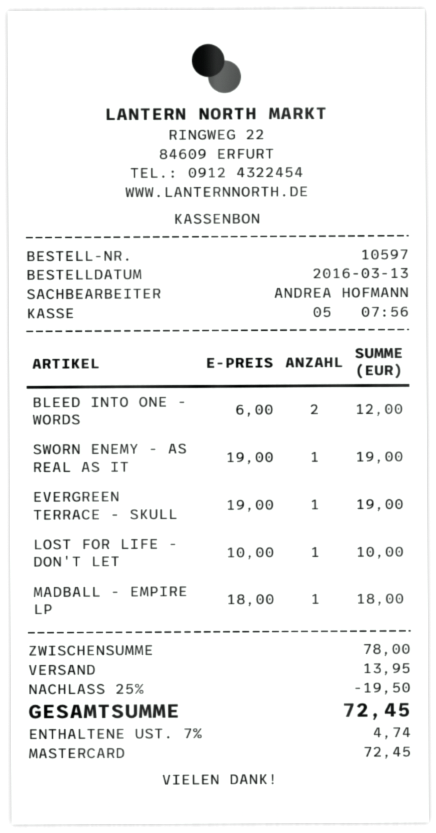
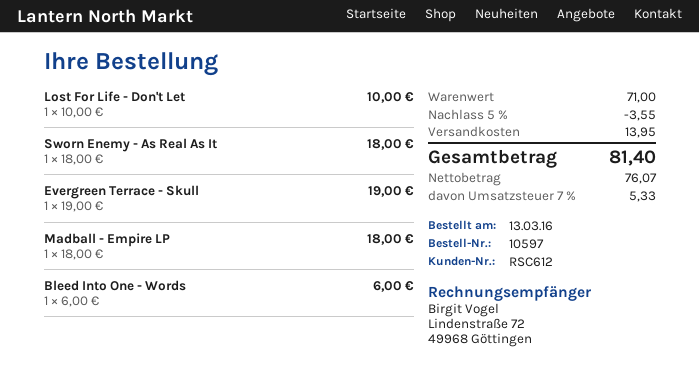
BLEED INTO ONE - WORDS: 2 x 6.00 = 12.00 -> 1 x 6.00 = 6.00
SWORN ENEMY - AS REAL AS IT: 1 x 19.00 = 19.00 -> 1 x 18.00 = 18.00
subtotal: 78.00 -> 71.00
discount: 25% = 19.50 -> 5% = 3.55
tax: 7% = 4.74 -> 7% = 5.33
total: 72.45 -> 81.40

